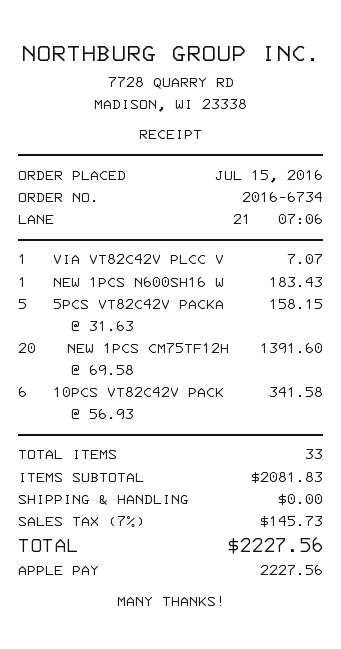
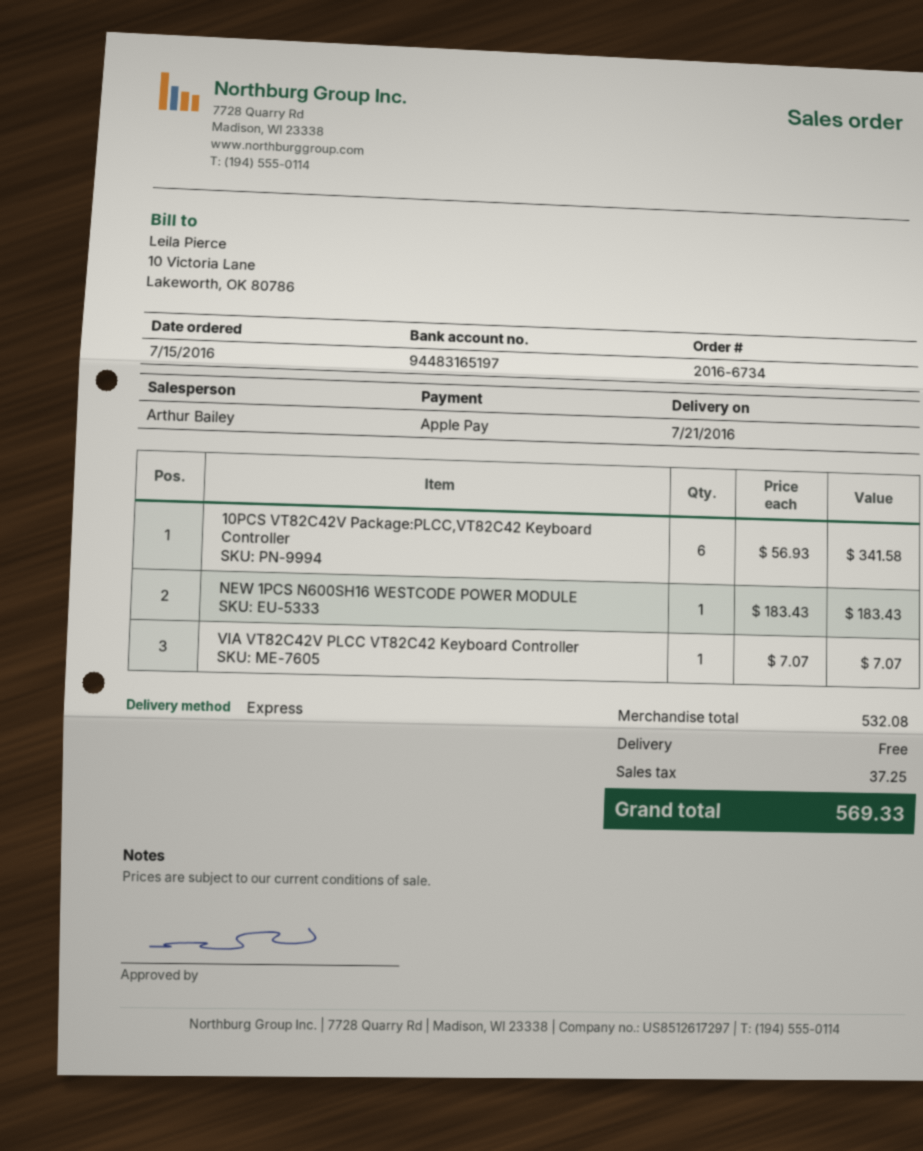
5PCS VT82C42V PACKA: 5 x 31.63 = 158.15 -> none
NEW 1PCS CM75TF12H: 20 x 69.58 = 1391.60 -> none
subtotal: 2081.83 -> 532.08
tax: 145.73 -> 37.25
total: 2227.56 -> 569.33

